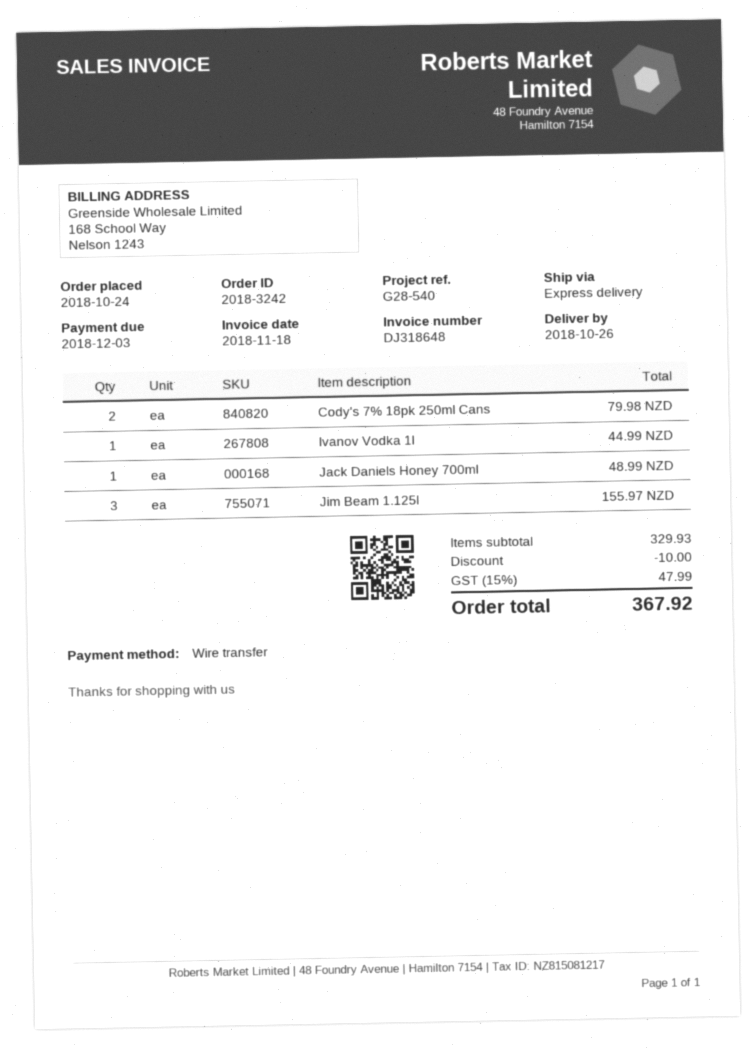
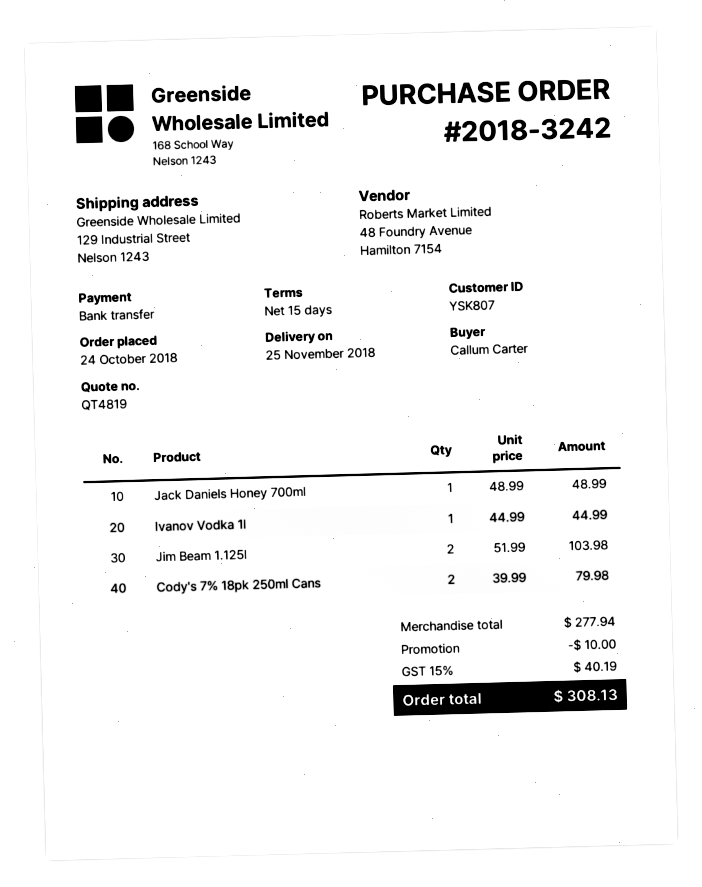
delivery date: 2018-10-26 -> 2018-11-25
Jim Beam 1.125l: 3 for 155.97 -> 2 for 103.98
subtotal: 329.93 -> 277.94
tax: 15% = 47.99 -> 15% = 40.19
total: 367.92 -> 308.13

